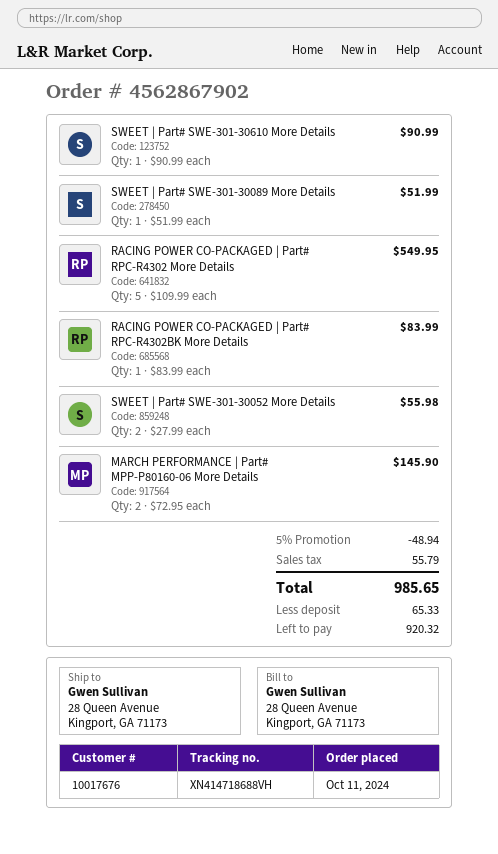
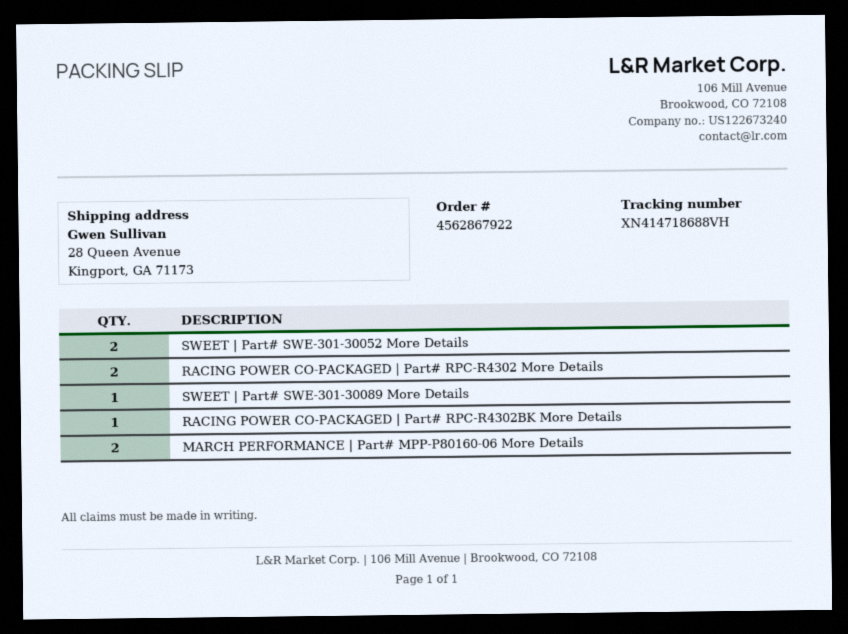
order number: 4562867902 -> 4562867922
SWEET | Part# SWE-301-30610 More Details: 1 -> none
RACING POWER CO-PACKAGED | Part# RPC-R4302 More Details: 5 -> 2

